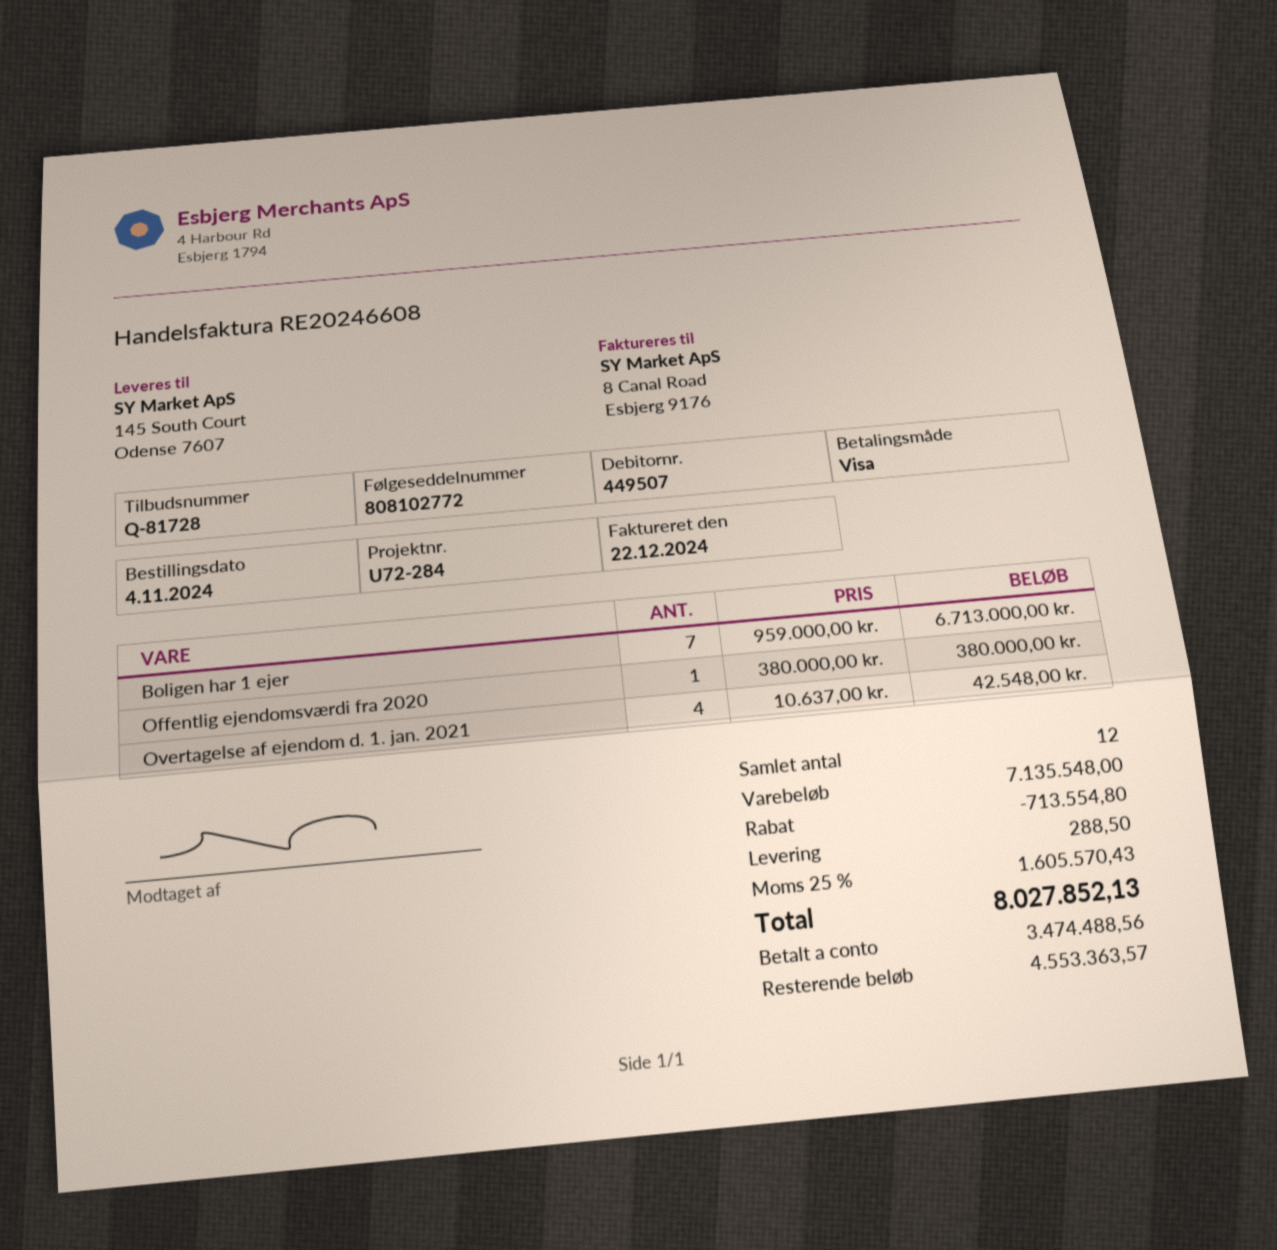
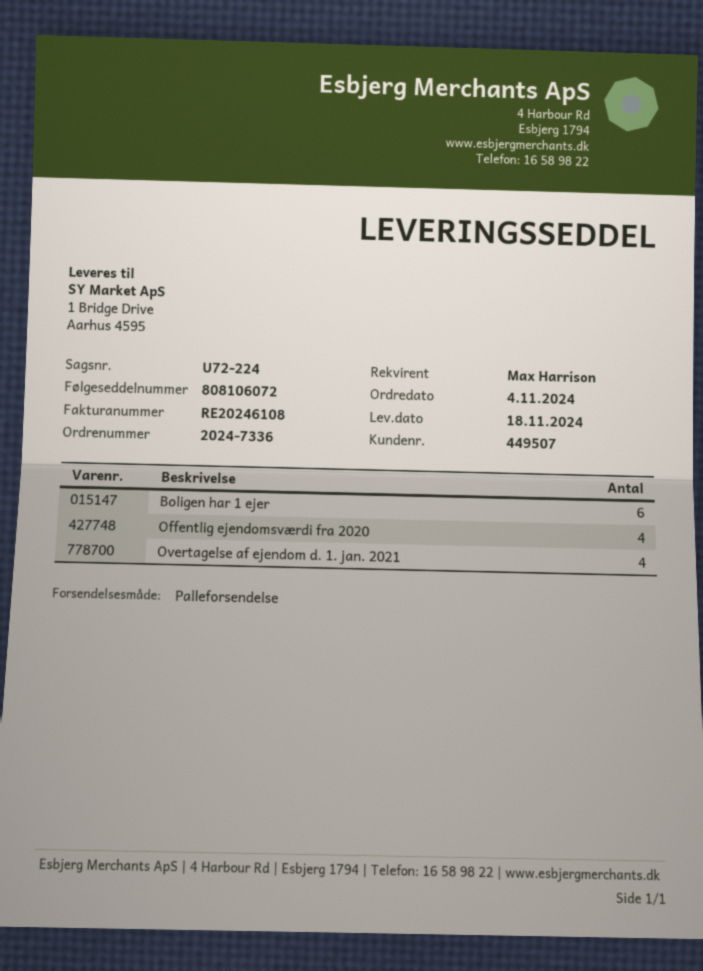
delivery note number: 808102772 -> 808106072
invoice number: RE20246608 -> RE20246108
reference: U72-284 -> U72-224
ship to: 145 South Court, Odense 7607 -> 1 Bridge Drive, Aarhus 4595
Boligen har 1 ejer: 7 -> 6
Offentlig ejendomsværdi fra 2020: 1 -> 4

